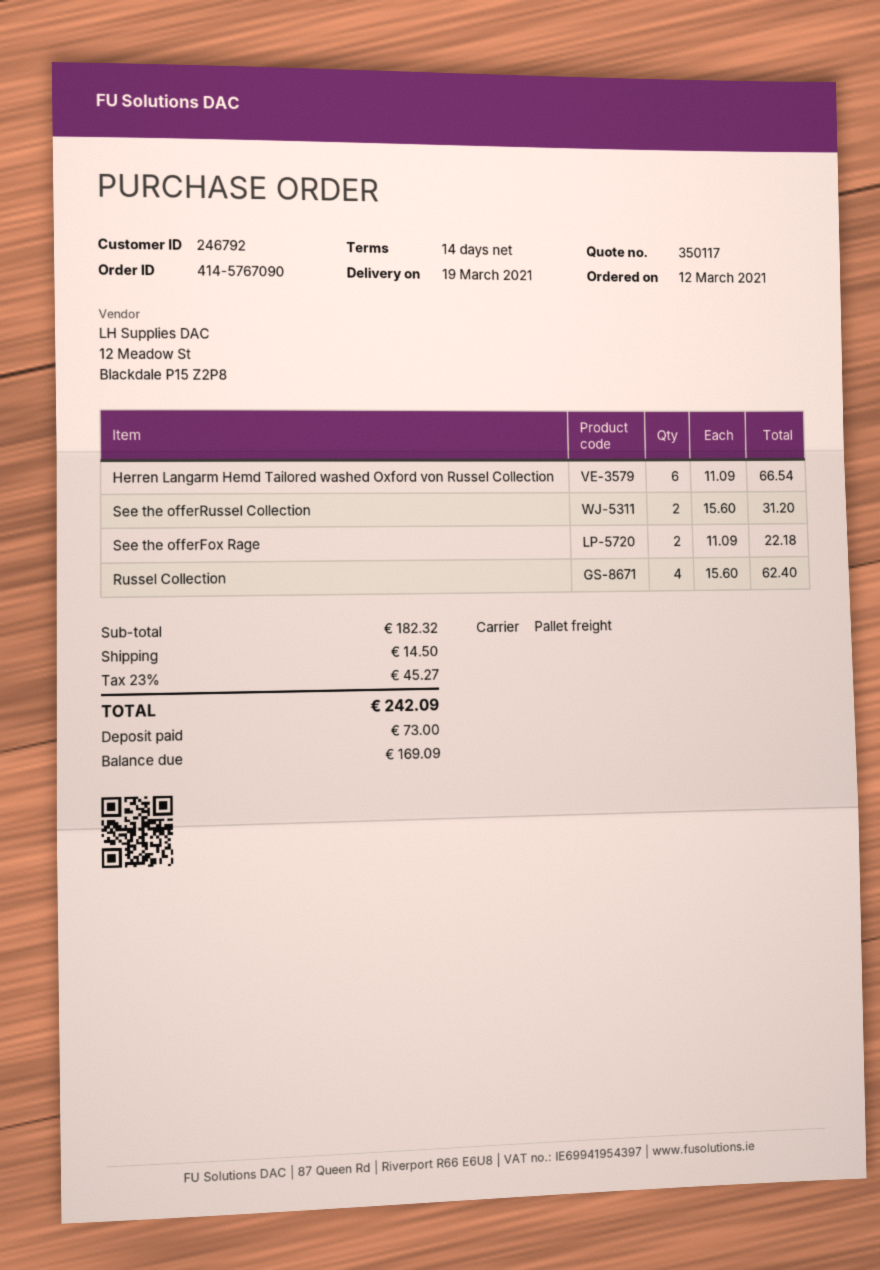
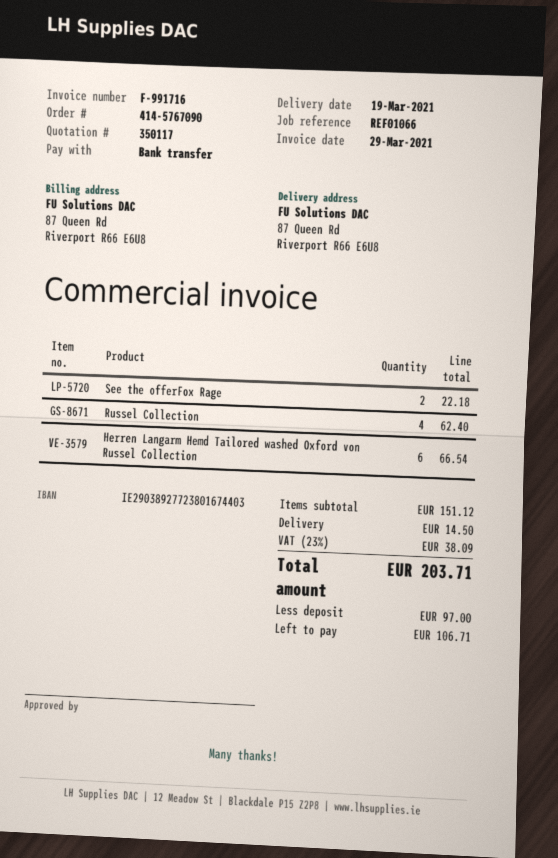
See the offerRussel Collection: 2 for 31.20 -> none
subtotal: 182.32 -> 151.12
tax: 23% = 45.27 -> 23% = 38.09
total: 242.09 -> 203.71
deposit: 73.00 -> 97.00
balance: 169.09 -> 106.71

